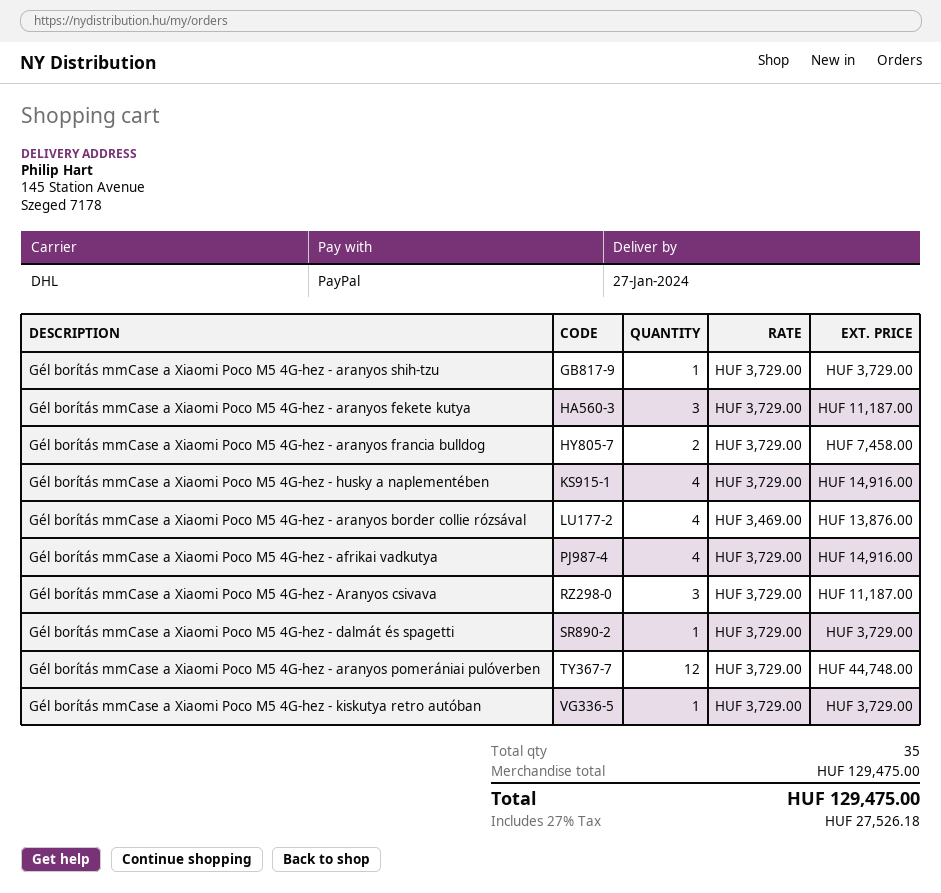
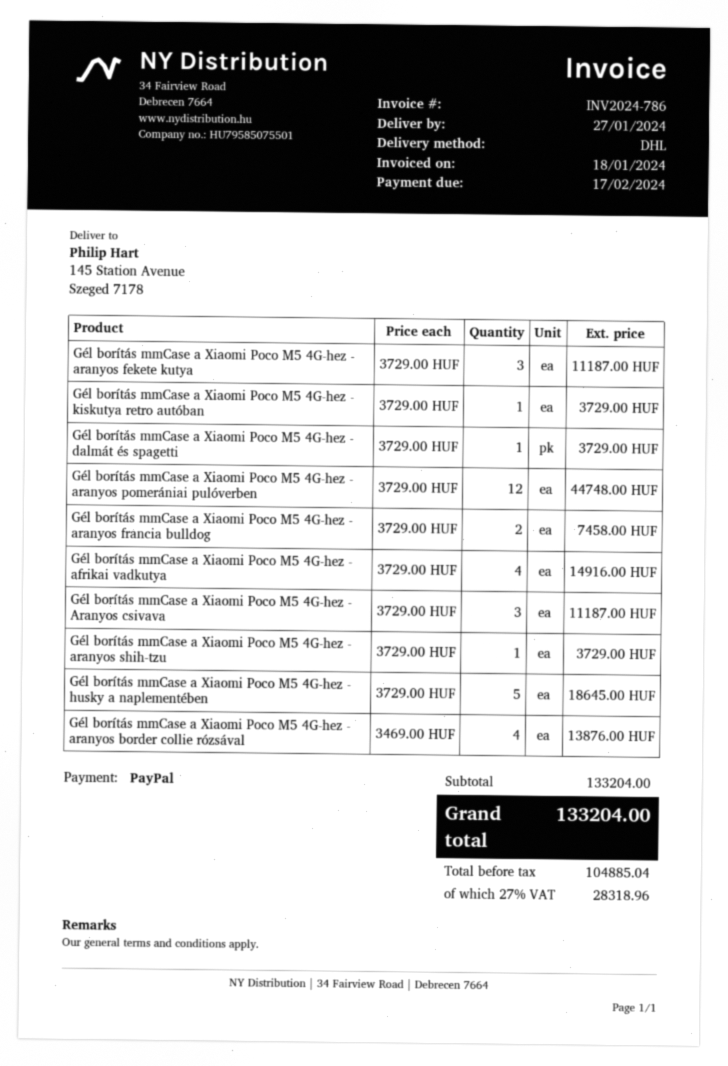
Gél borítás mmCase a Xiaomi Poco M5 4G-hez - husky a naplementében: 4 x 3729.00 = 14916.00 -> 5 x 3729.00 = 18645.00
subtotal: 129475.00 -> 133204.00
tax: 27% = 27526.18 -> 27% = 28318.96
total: 129475.00 -> 133204.00

